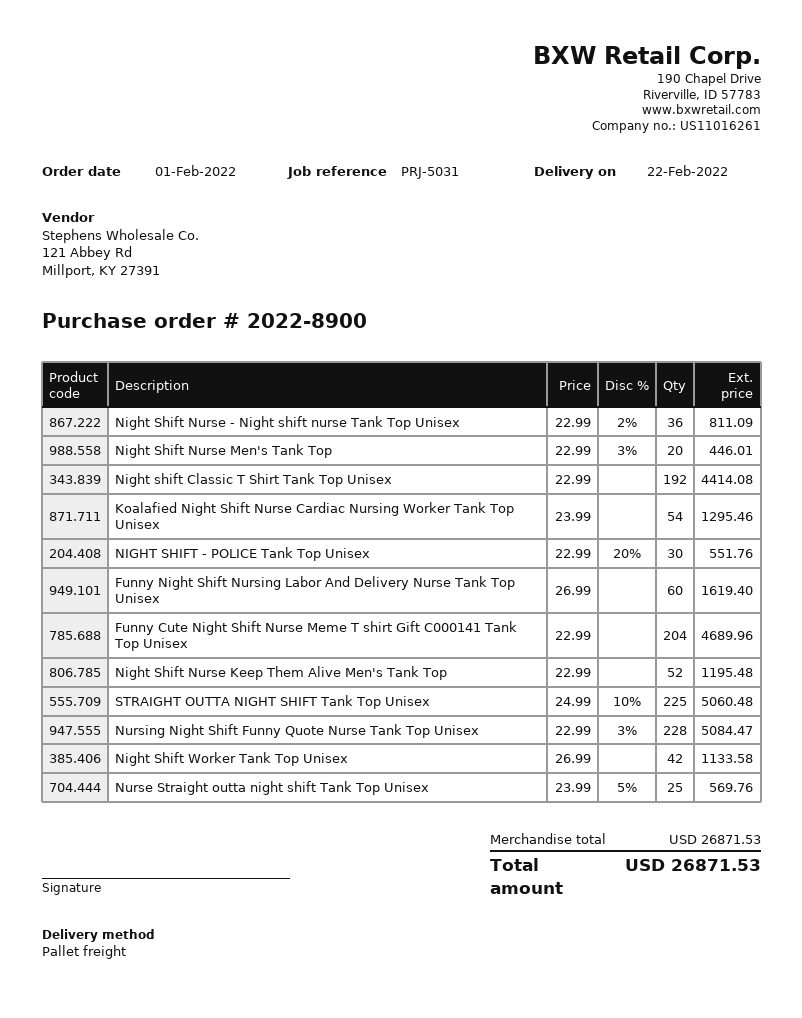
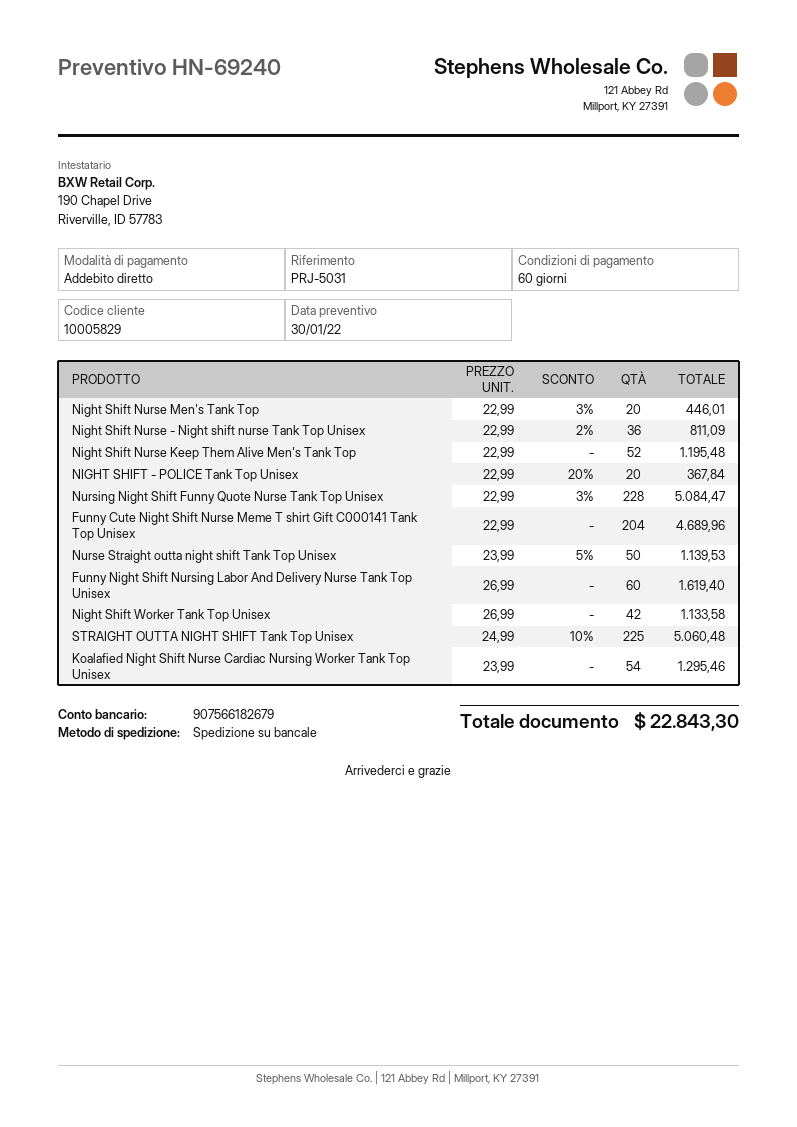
Night shift Classic T Shirt Tank Top Unisex: 192 x 22.99 = 4414.08 -> none
NIGHT SHIFT - POLICE Tank Top Unisex: 30 x 22.99 - 20% = 551.76 -> 20 x 22.99 - 20% = 367.84
Nurse Straight outta night shift Tank Top Unisex: 25 x 23.99 - 5% = 569.76 -> 50 x 23.99 - 5% = 1139.53
total: 26871.53 -> 22843.30

